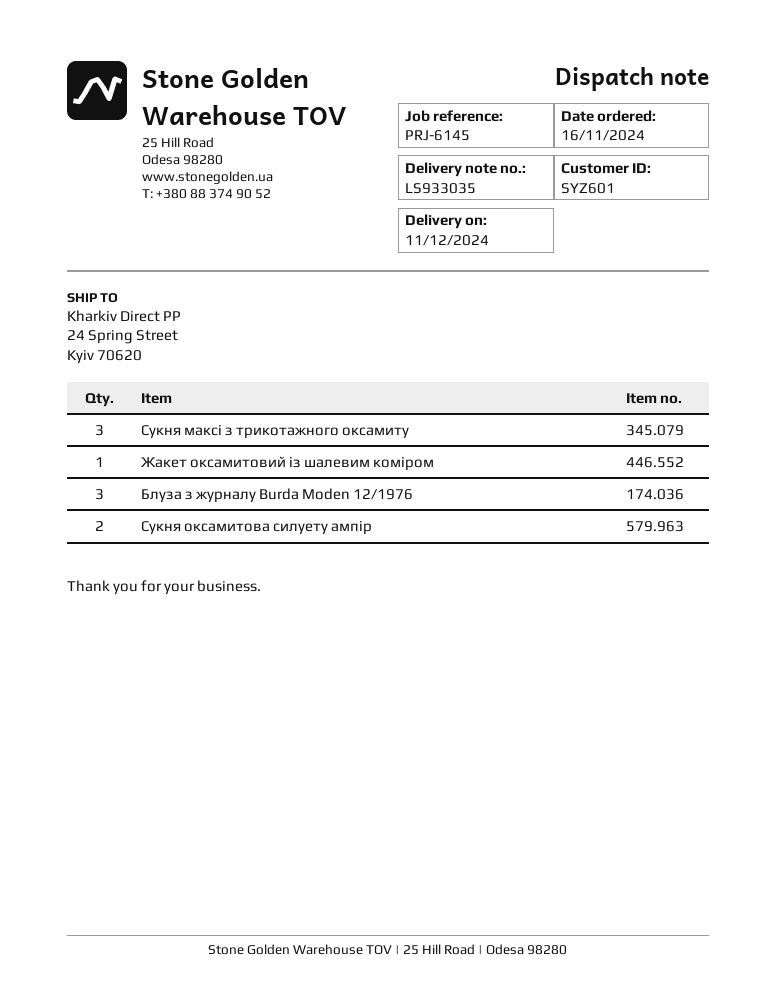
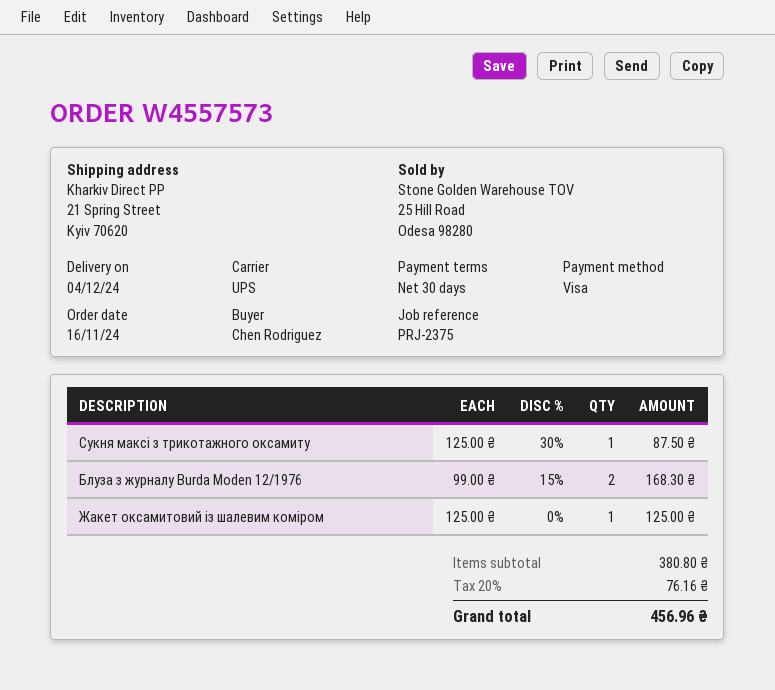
delivery date: 2024-12-11 -> 2024-12-04
reference: PRJ-6145 -> PRJ-2375
ship to: 24 Spring Street, Kyiv 70620 -> 21 Spring Street, Kyiv 70620
Сукня максі з трикотажного оксамиту: 3 -> 1
Блуза з журналу Burda Moden 12/1976: 3 -> 2
Сукня оксамитова силуету ампір: 2 -> none

